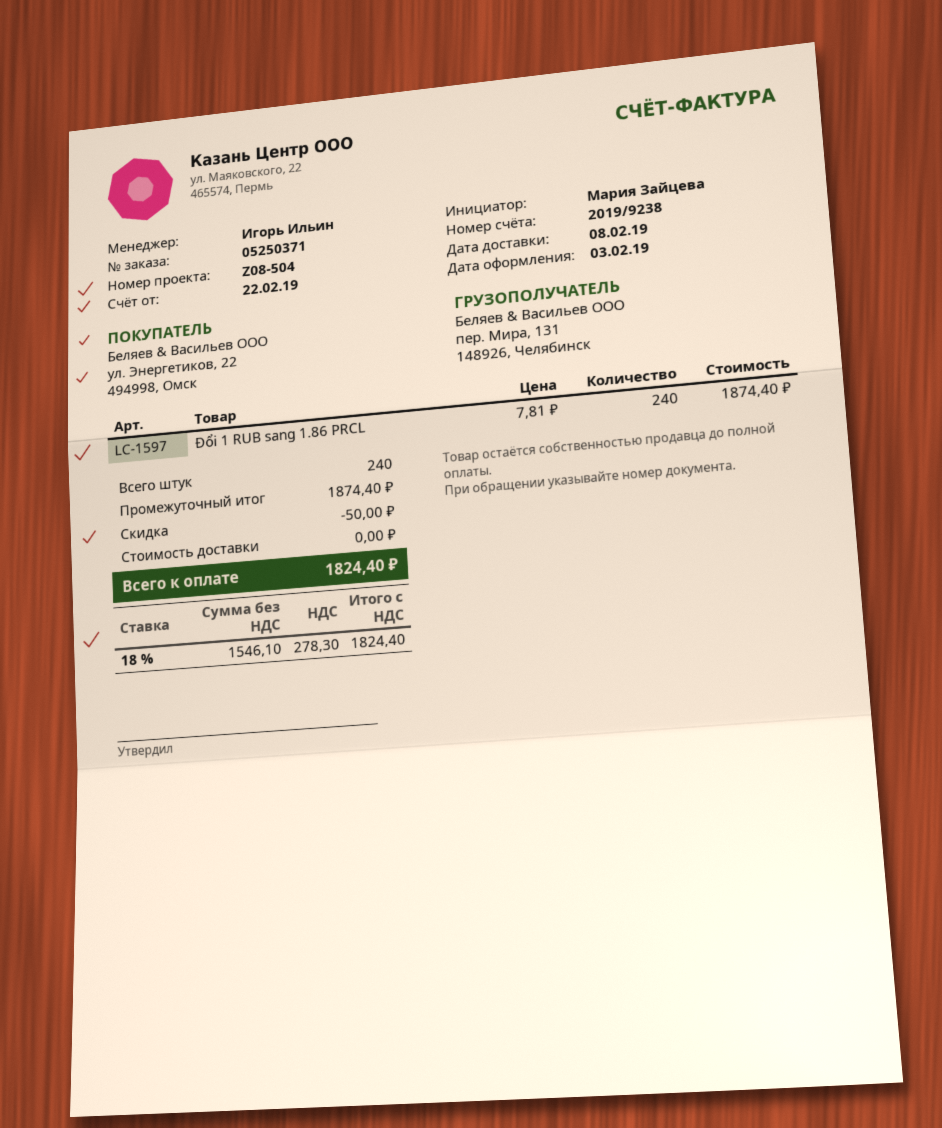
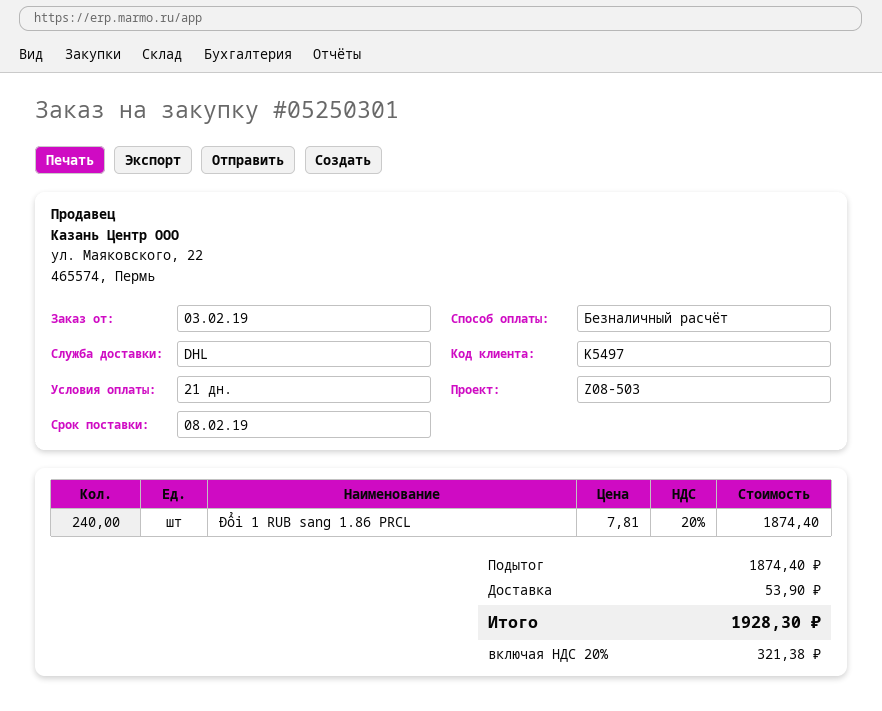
order number: 05250371 -> 05250301
reference: Z08-504 -> Z08-503
discount: 50.00 -> none
shipping: 0.00 -> 53.90
tax: 18% = 278.30 -> 20% = 321.38
total: 1824.40 -> 1928.30

